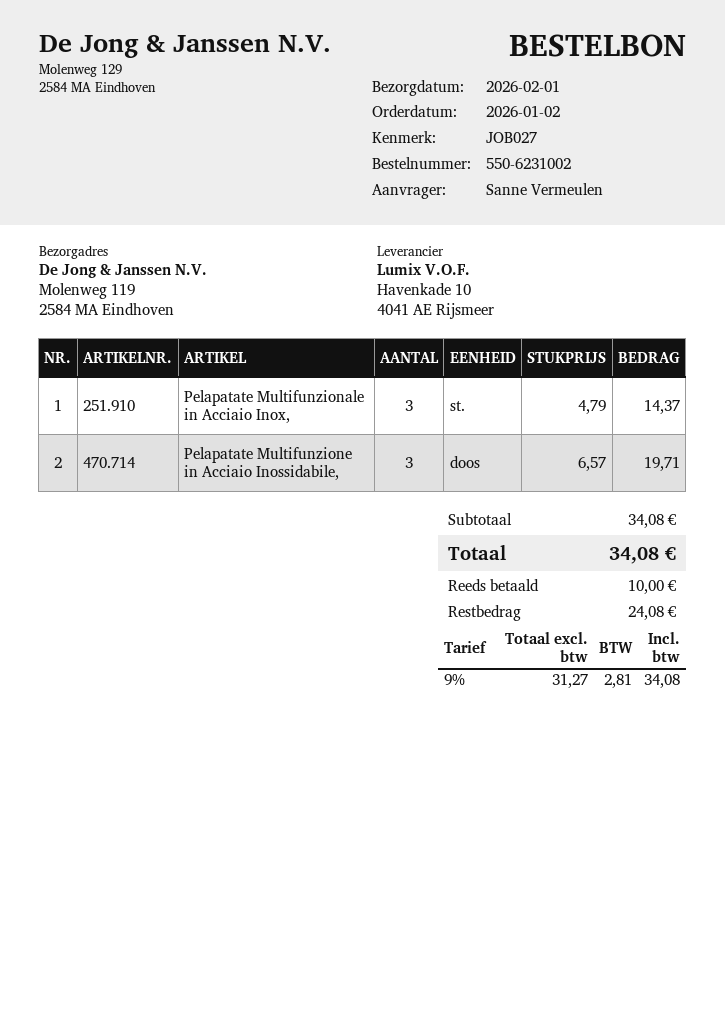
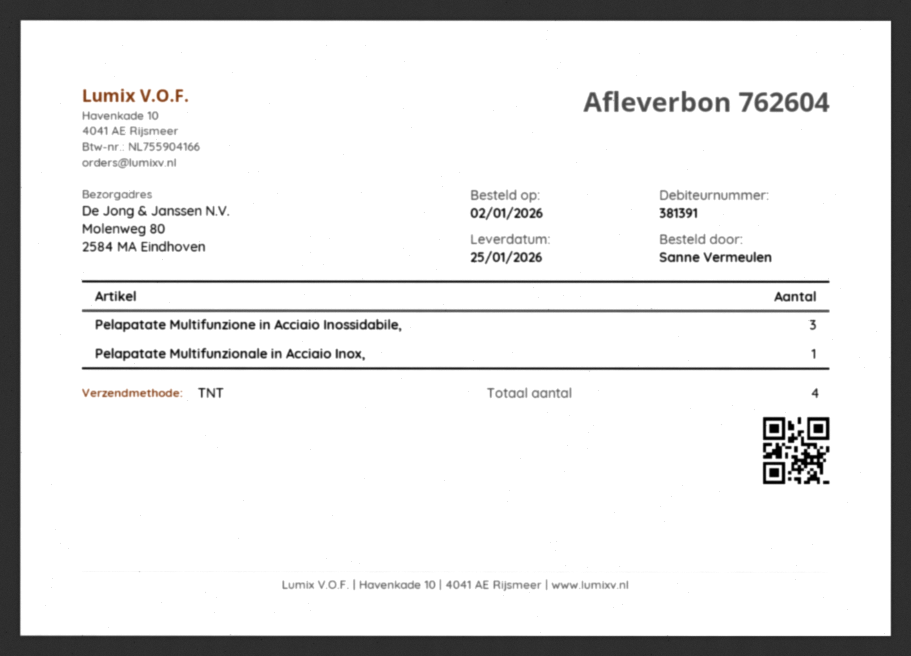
delivery date: 2026-02-01 -> 2026-01-25
ship to: Molenweg 119, 2584 MA Eindhoven -> Molenweg 80, 2584 MA Eindhoven
Pelapatate Multifunzionale in Acciaio Inox,: 3 -> 1

